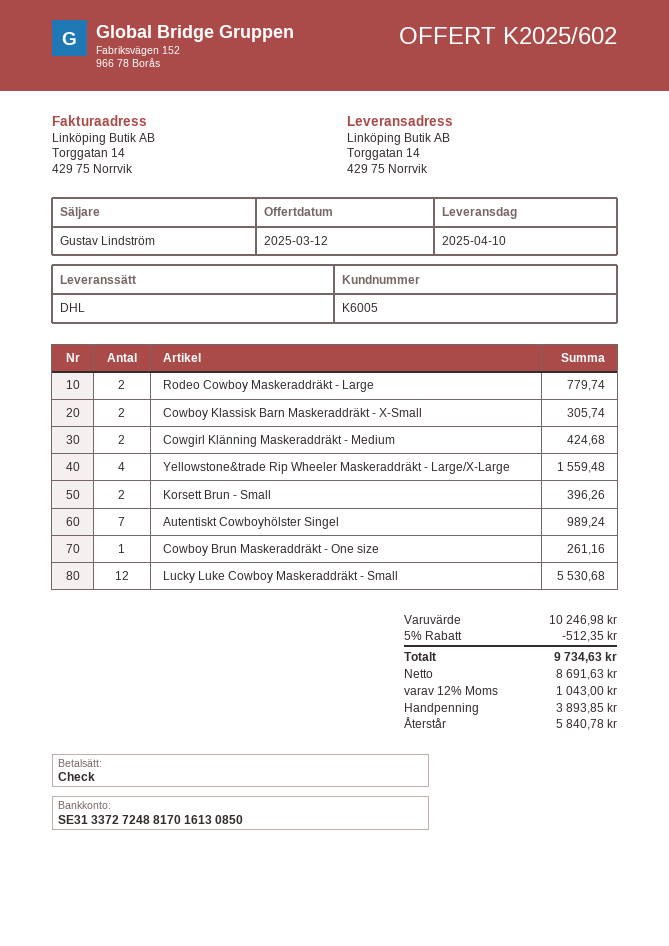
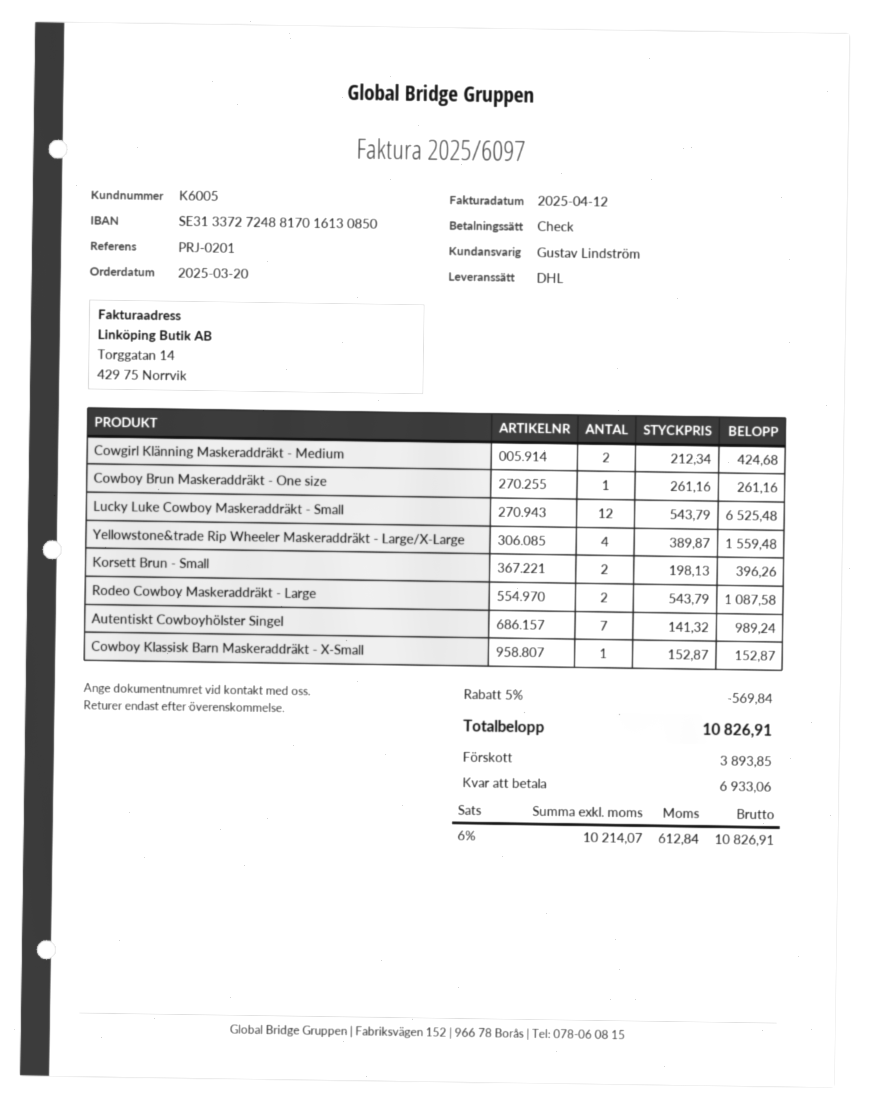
Rodeo Cowboy Maskeraddräkt - Large: 2 for 779.74 -> 2 for 1087.58
Cowboy Klassisk Barn Maskeraddräkt - X-Small: 2 for 305.74 -> 1 for 152.87
Lucky Luke Cowboy Maskeraddräkt - Small: 12 for 5530.68 -> 12 for 6525.48
discount: 5% = 512.35 -> 5% = 569.84
net: 8691.63 -> 10214.07
tax: 12% = 1043.00 -> 6% = 612.84
total: 9734.63 -> 10826.91
balance: 5840.78 -> 6933.06

